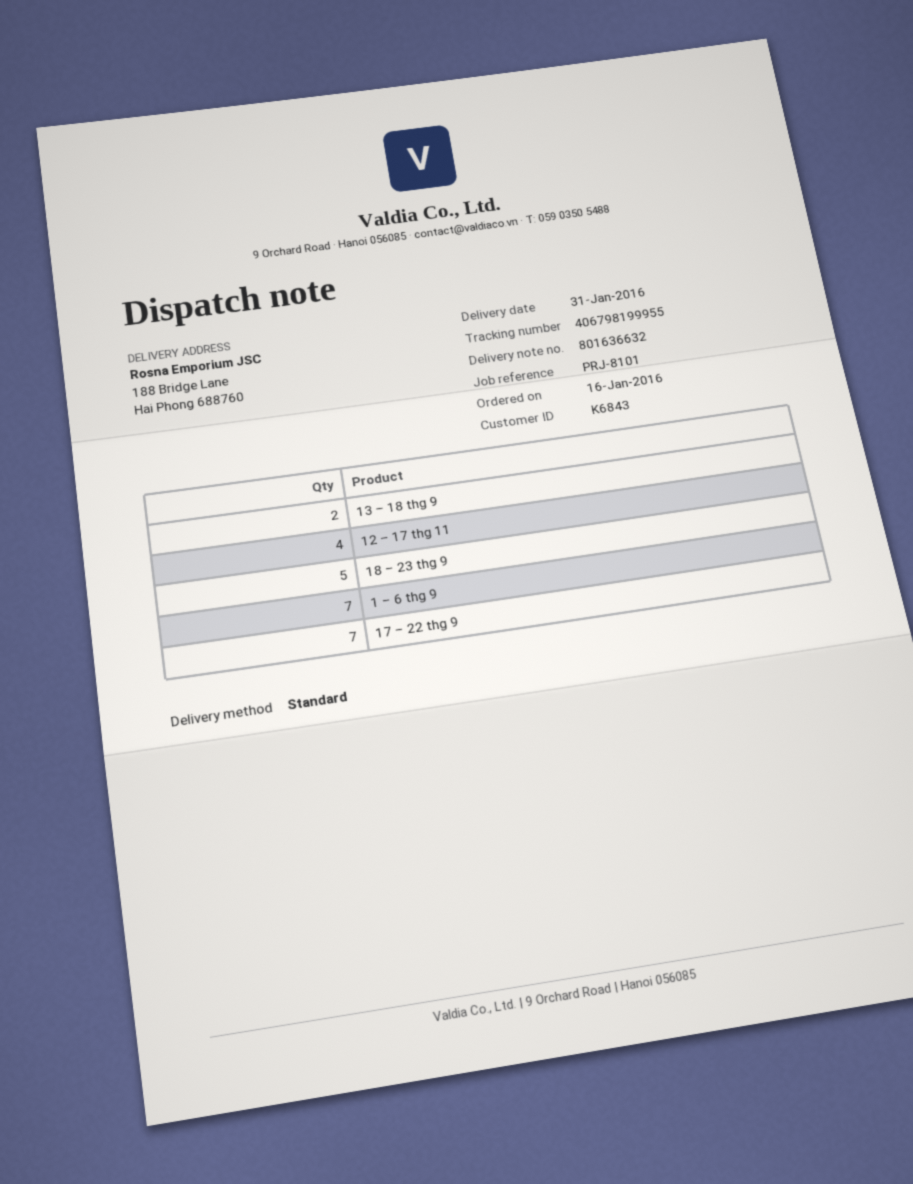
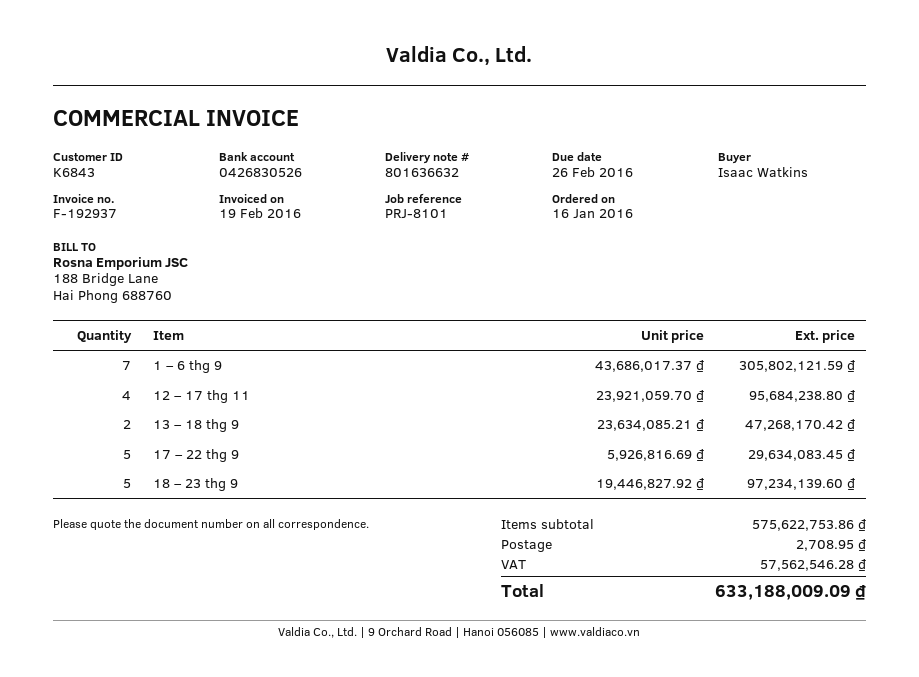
17 – 22 thg 9: 7 -> 5

